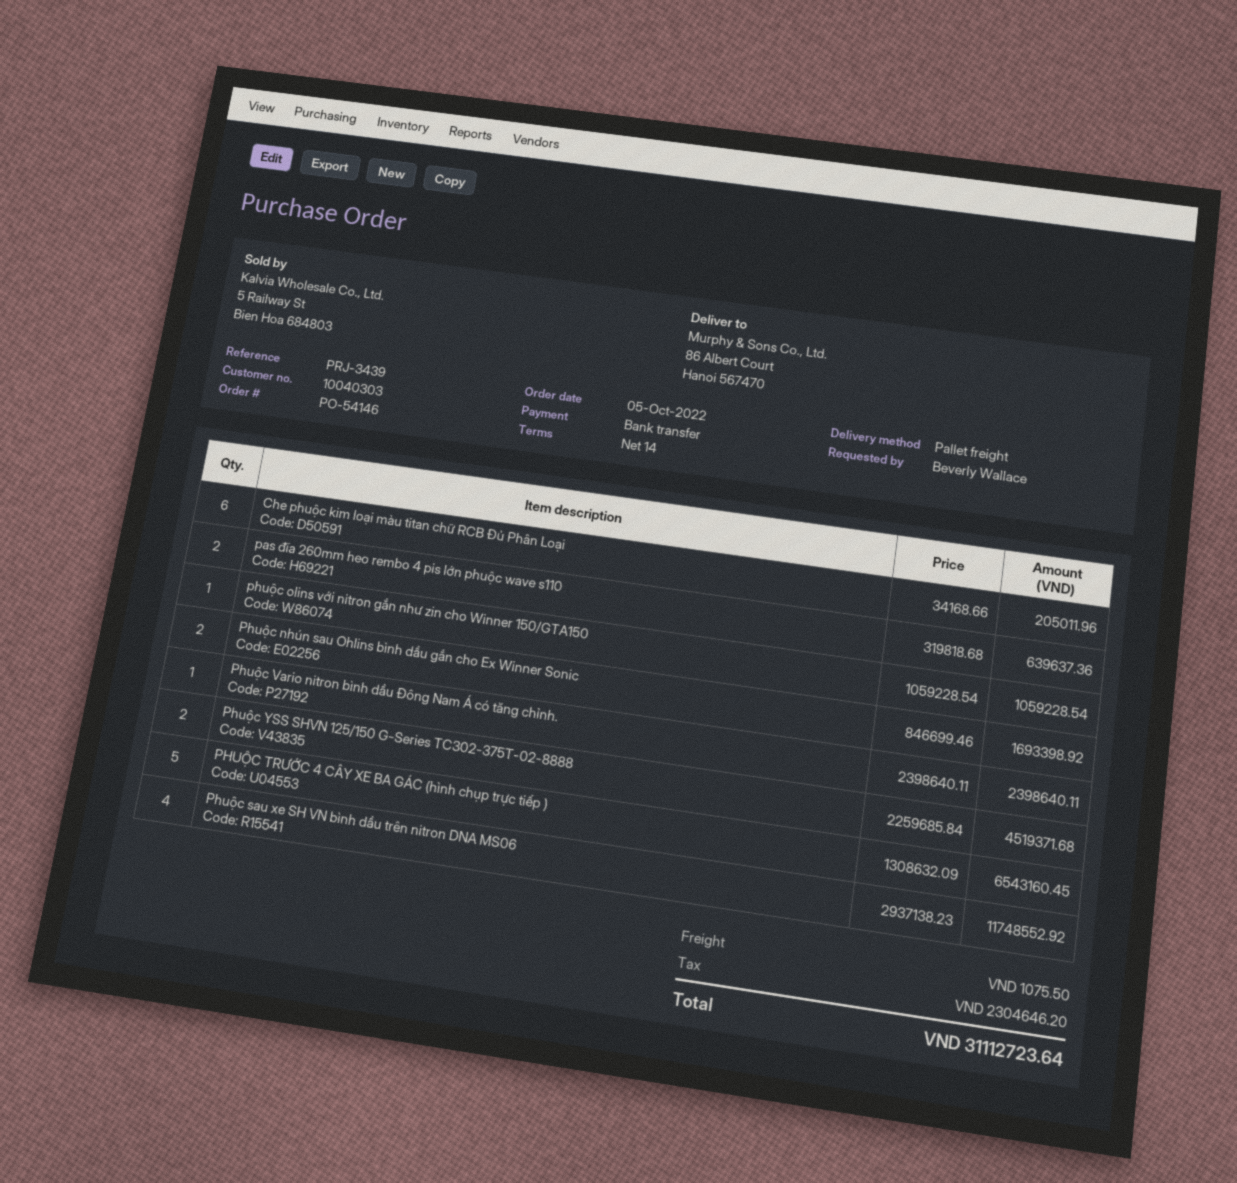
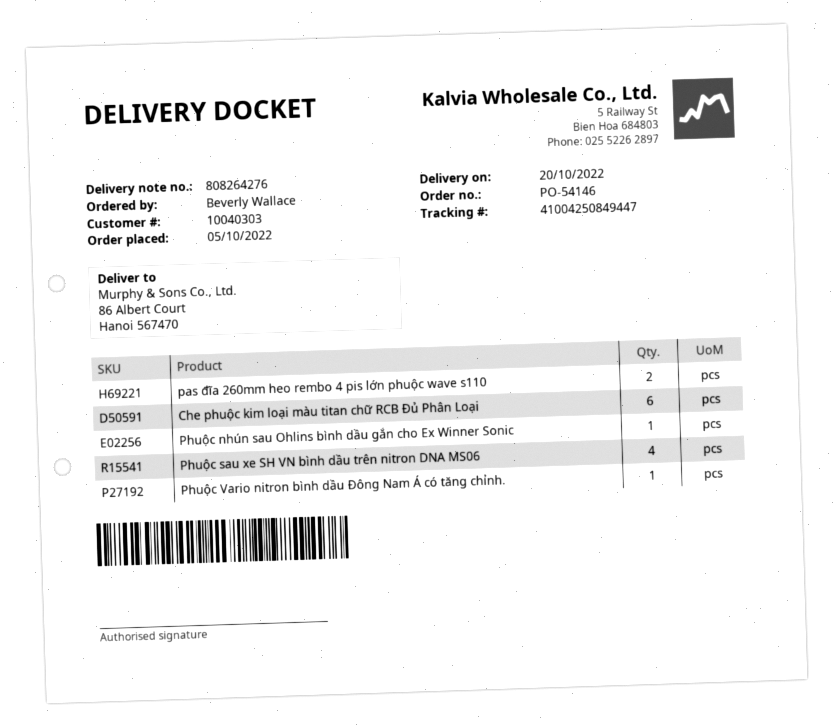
phuộc olins với nitron gắn như zin cho Winner 150/GTA150: 1 -> none
Phuộc nhún sau Ohlins bình dầu gắn cho Ex Winner Sonic: 2 -> 1
Phuộc YSS SHVN 125/150 G-Series TC302-375T-02-8888: 2 -> none
PHUỘC TRƯỚC 4 CÂY XE BA GÁC (hình chụp trực tiếp ): 5 -> none

